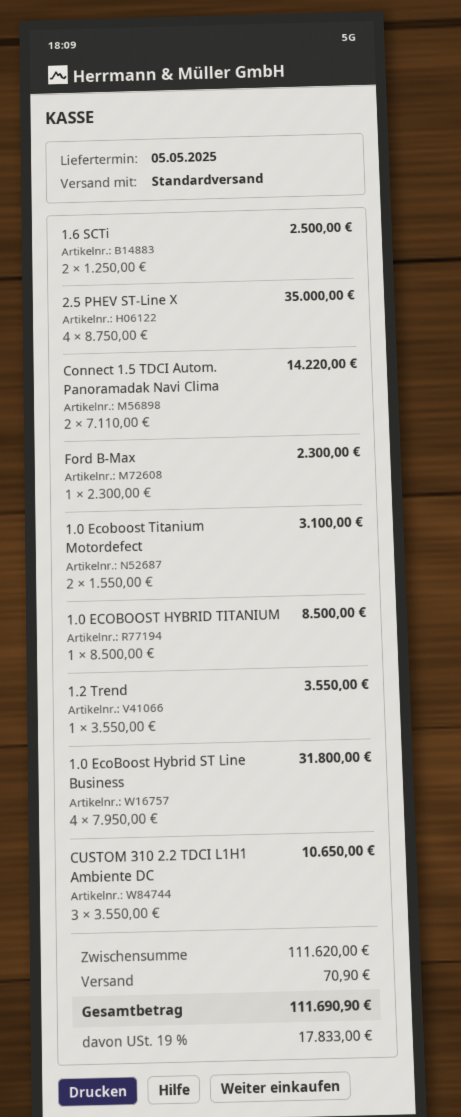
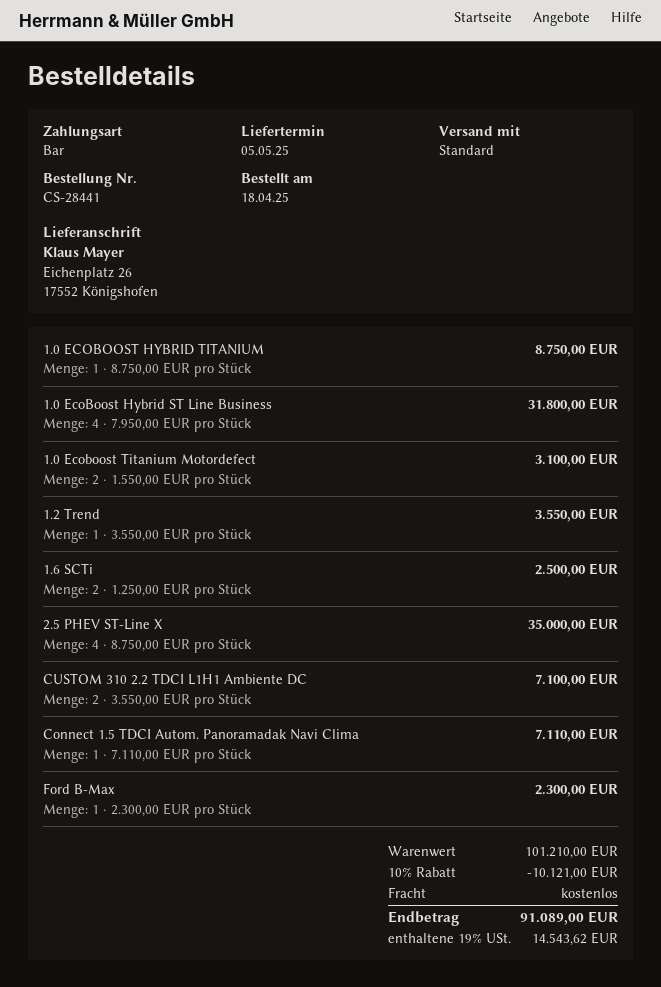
Connect 1.5 TDCI Autom. Panoramadak Navi Clima: 2 x 7110.00 = 14220.00 -> 1 x 7110.00 = 7110.00
1.0 ECOBOOST HYBRID TITANIUM: 1 x 8500.00 = 8500.00 -> 1 x 8750.00 = 8750.00
CUSTOM 310 2.2 TDCI L1H1 Ambiente DC: 3 x 3550.00 = 10650.00 -> 2 x 3550.00 = 7100.00
subtotal: 111620.00 -> 101210.00
discount: none -> 10% = 10121.00
shipping: 70.90 -> 0.00
tax: 19% = 17833.00 -> 19% = 14543.62
total: 111690.90 -> 91089.00

